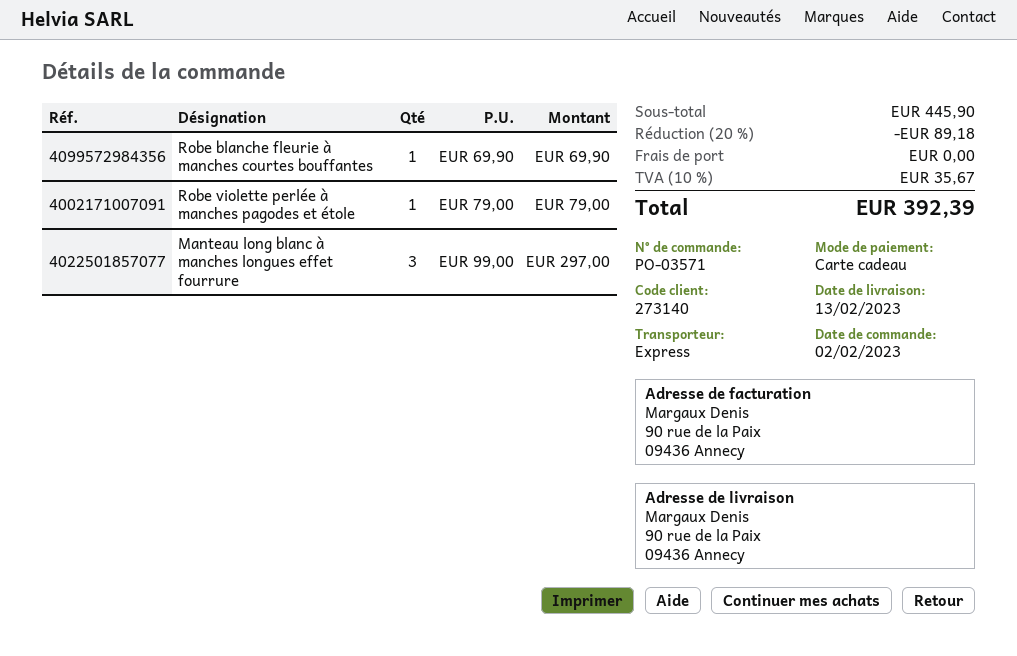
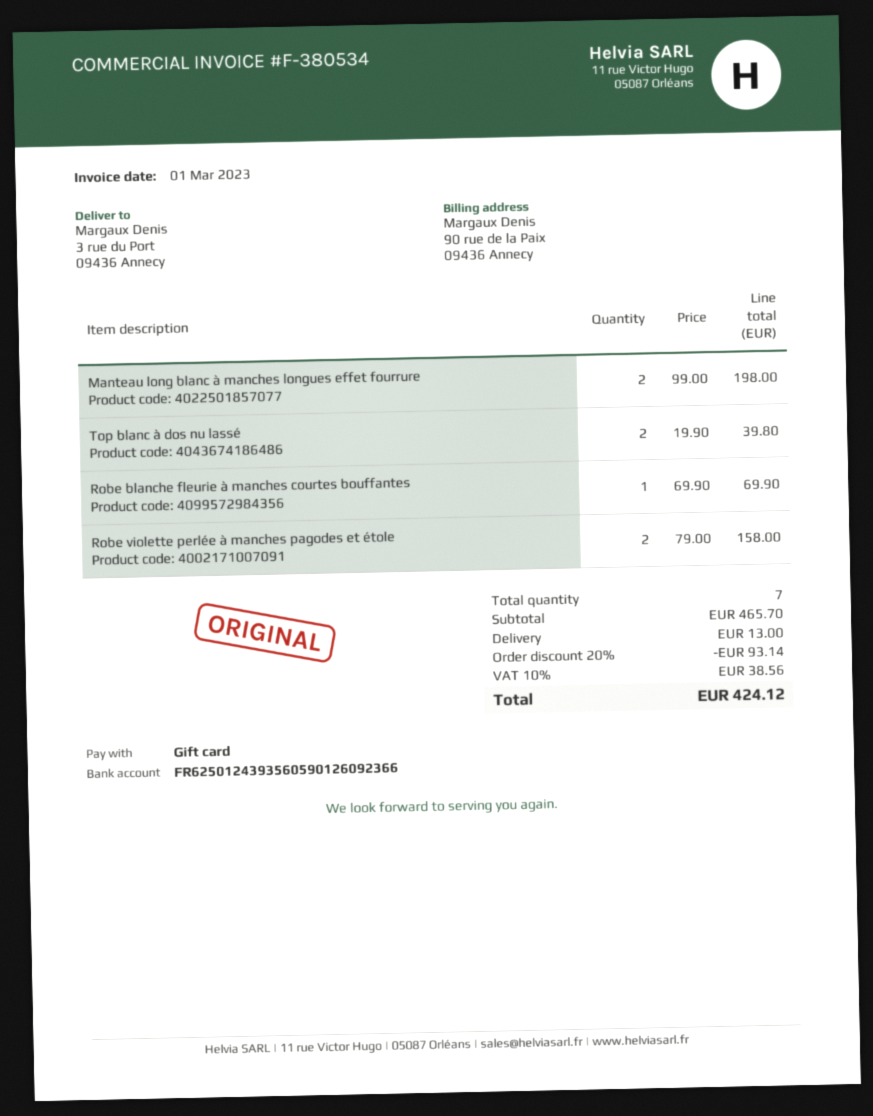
ship to: 90 rue de la Paix, 09436 Annecy -> 3 rue du Port, 09436 Annecy
Robe violette perlée à manches pagodes et étole: 1 x 79.00 = 79.00 -> 2 x 79.00 = 158.00
Manteau long blanc à manches longues effet fourrure: 3 x 99.00 = 297.00 -> 2 x 99.00 = 198.00
Top blanc à dos nu lassé: none -> 2 x 19.90 = 39.80
subtotal: 445.90 -> 465.70
discount: 20% = 89.18 -> 20% = 93.14
shipping: 0.00 -> 13.00
tax: 10% = 35.67 -> 10% = 38.56
total: 392.39 -> 424.12

